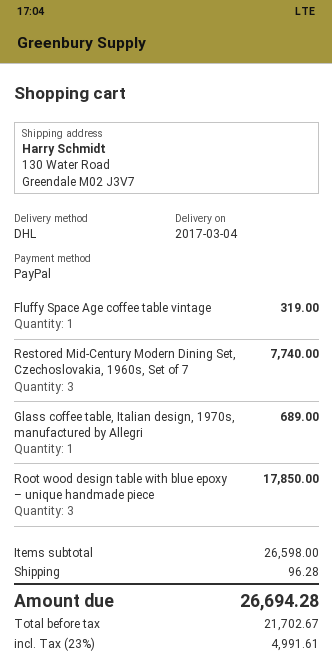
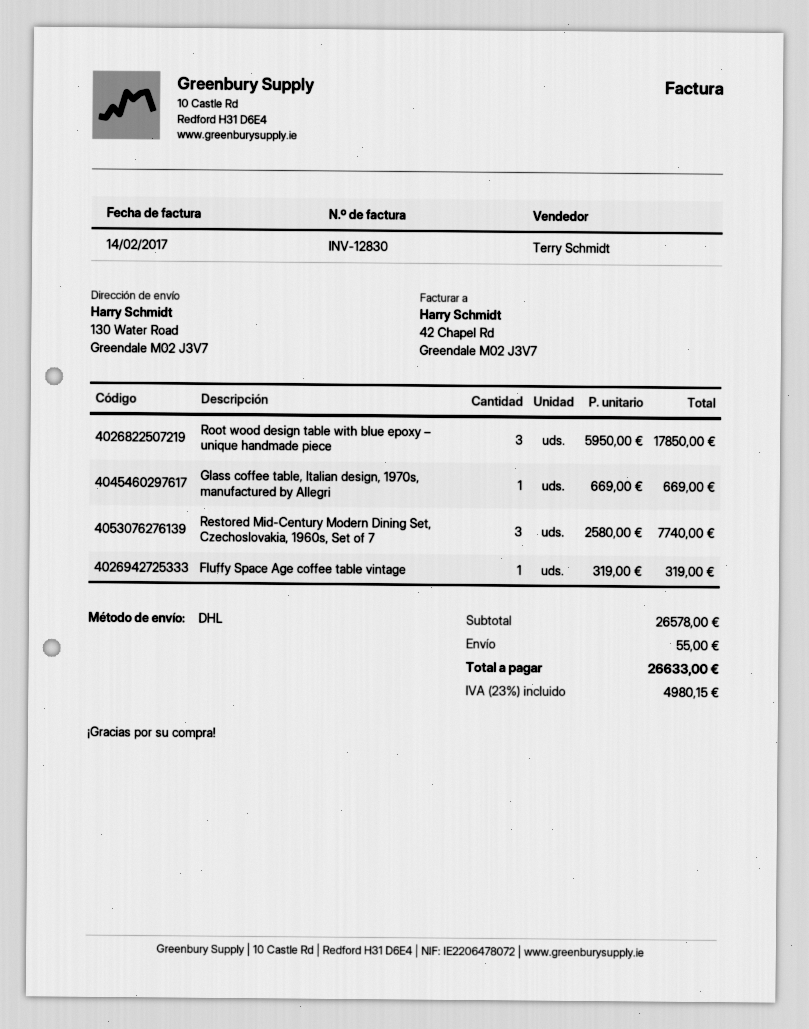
Glass coffee table, Italian design, 1970s, manufactured by Allegri: 1 for 689.00 -> 1 for 669.00
subtotal: 26598.00 -> 26578.00
shipping: 96.28 -> 55.00
tax: 23% = 4991.61 -> 23% = 4980.15
total: 26694.28 -> 26633.00

